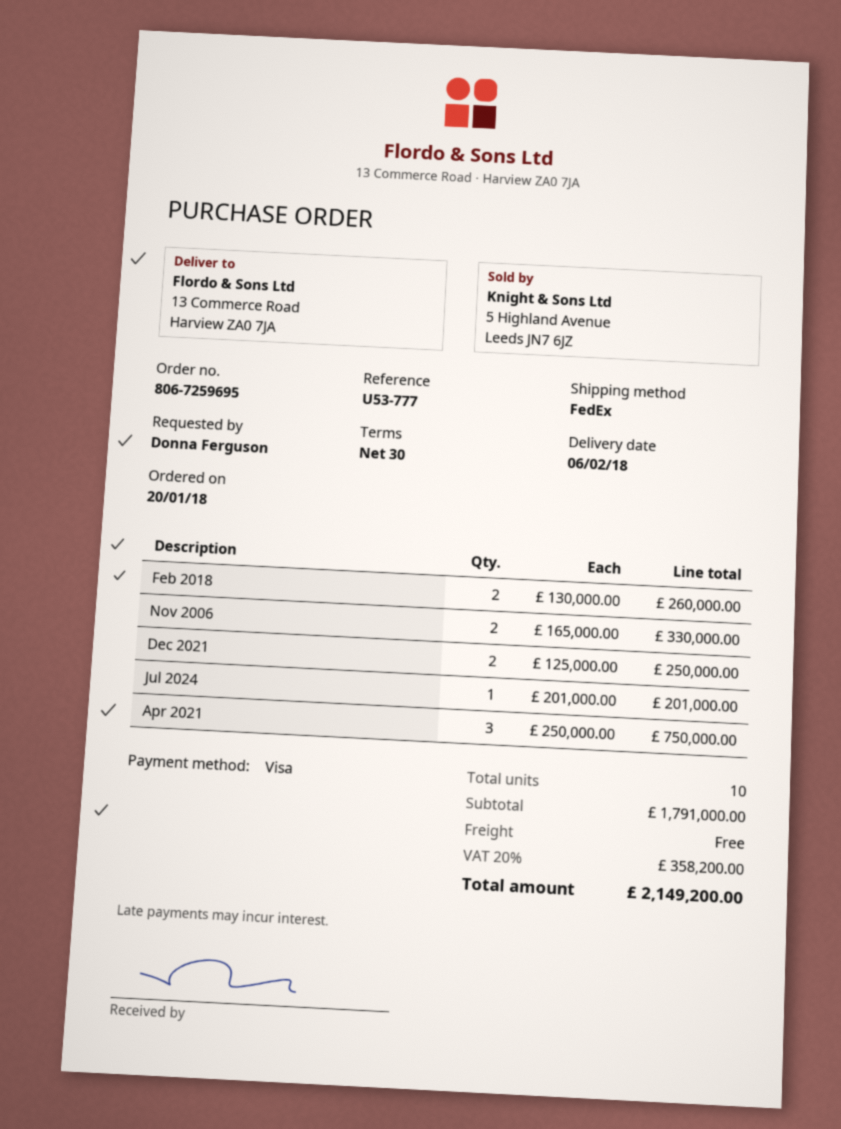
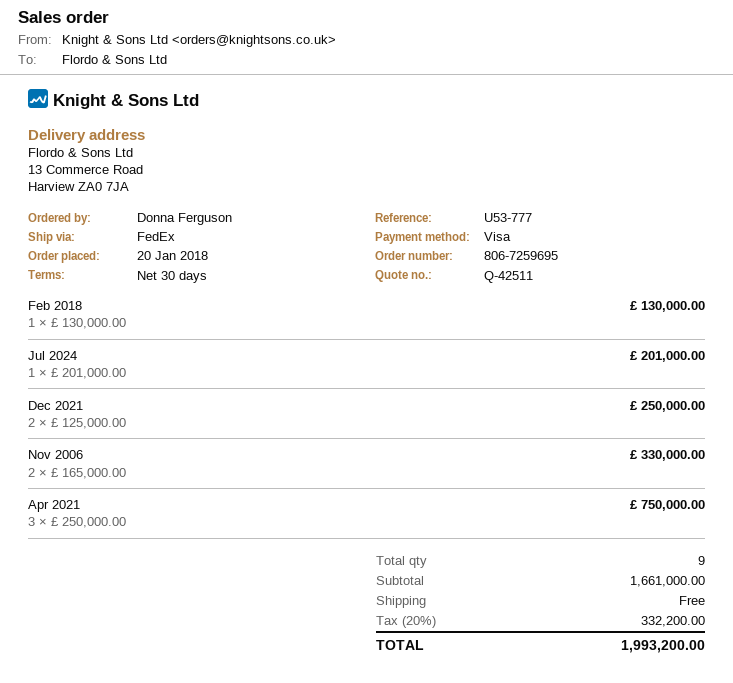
Feb 2018: 2 x 130000.00 = 260000.00 -> 1 x 130000.00 = 130000.00
total quantity: 10 -> 9
subtotal: 1791000.00 -> 1661000.00
tax: 20% = 358200.00 -> 20% = 332200.00
total: 2149200.00 -> 1993200.00

